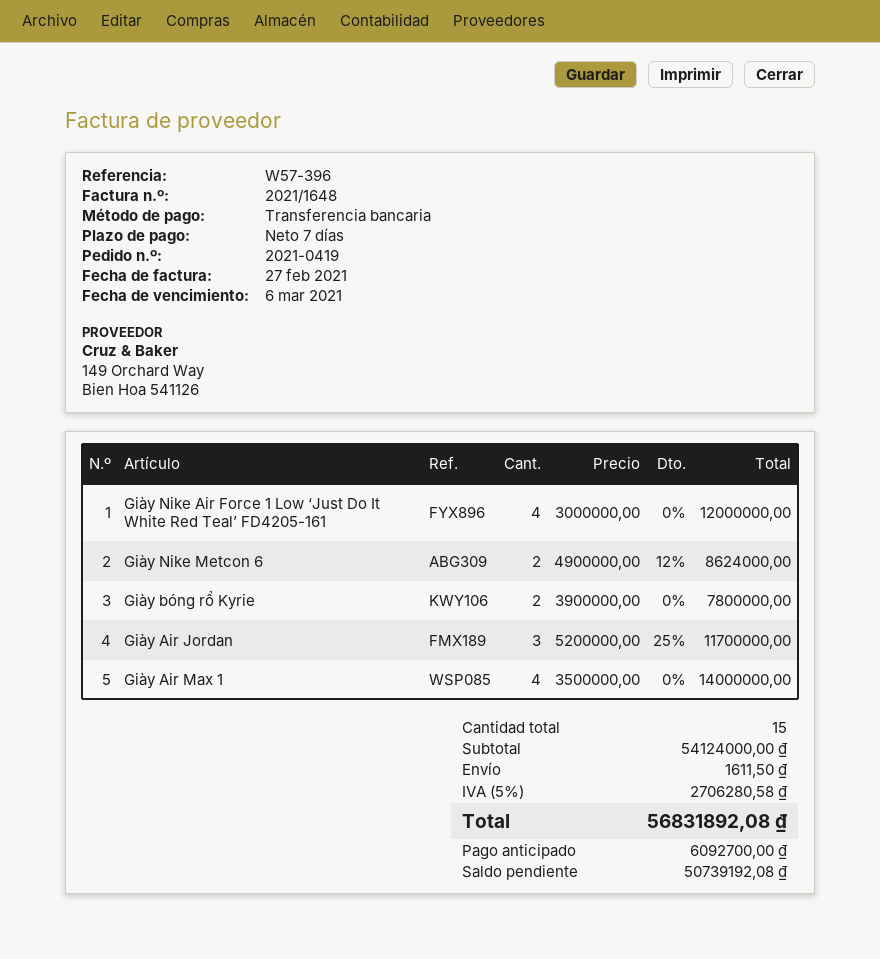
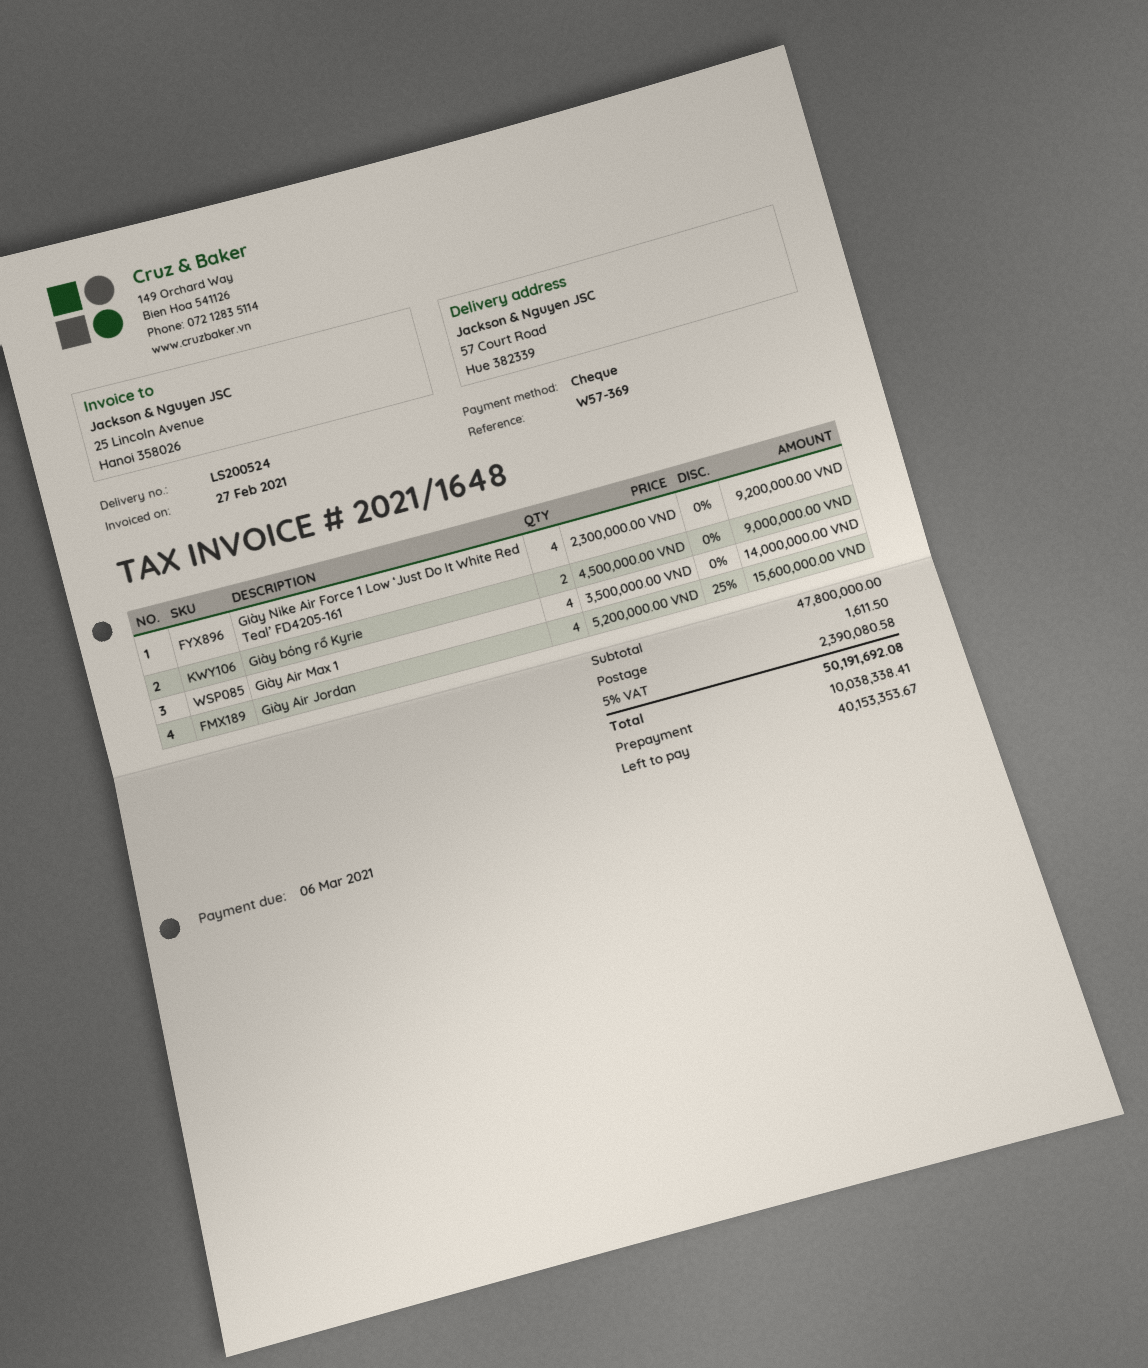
reference: W57-396 -> W57-369
payment method: bank transfer -> cheque
Giày Nike Air Force 1 Low ‘Just Do It White Red Teal’ FD4205-161: 4 x 3000000.00 = 12000000.00 -> 4 x 2300000.00 = 9200000.00
Giày Nike Metcon 6: 2 x 4900000.00 - 12% = 8624000.00 -> none
Giày bóng rổ Kyrie: 2 x 3900000.00 = 7800000.00 -> 2 x 4500000.00 = 9000000.00
Giày Air Jordan: 3 x 5200000.00 - 25% = 11700000.00 -> 4 x 5200000.00 - 25% = 15600000.00
subtotal: 54124000.00 -> 47800000.00
tax: 5% = 2706280.58 -> 5% = 2390080.58
total: 56831892.08 -> 50191692.08
deposit: 6092700.00 -> 10038338.41
balance: 50739192.08 -> 40153353.67

